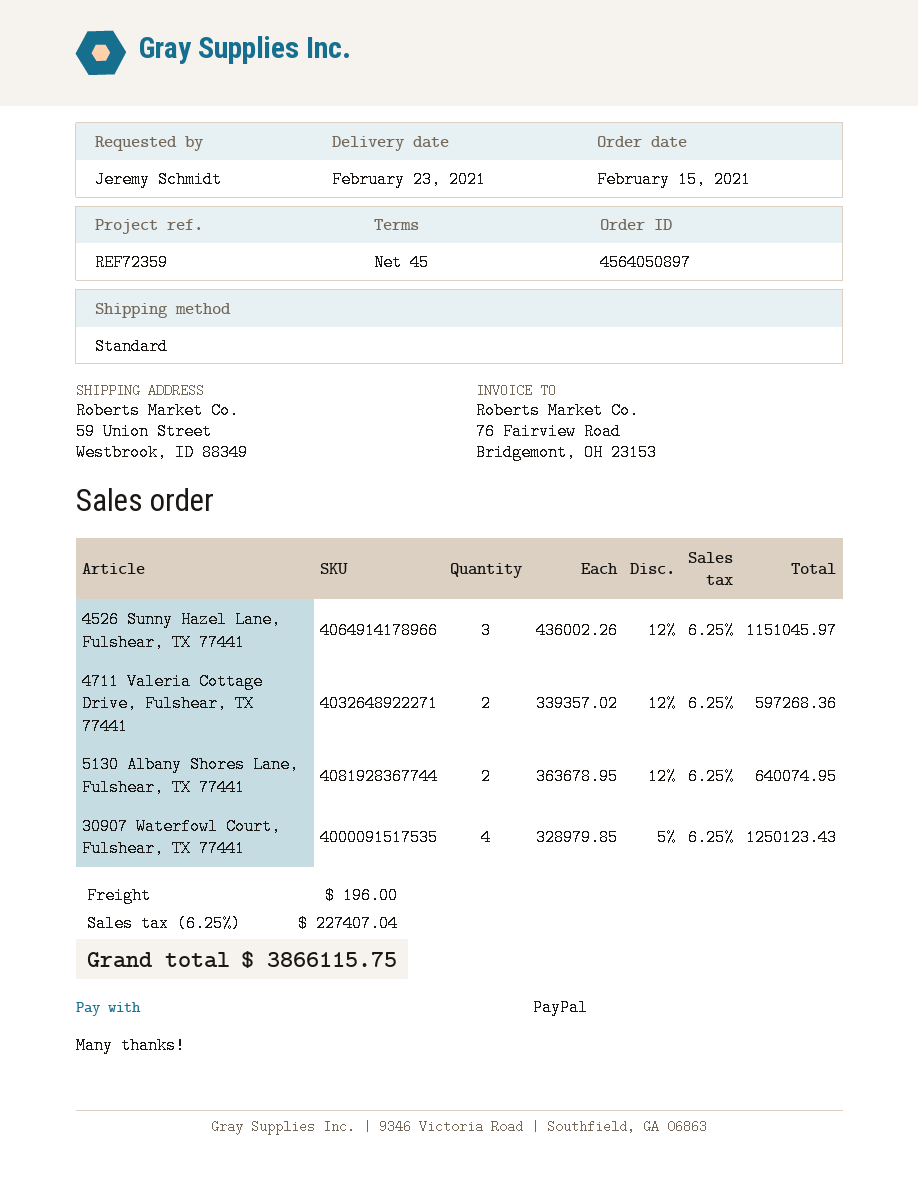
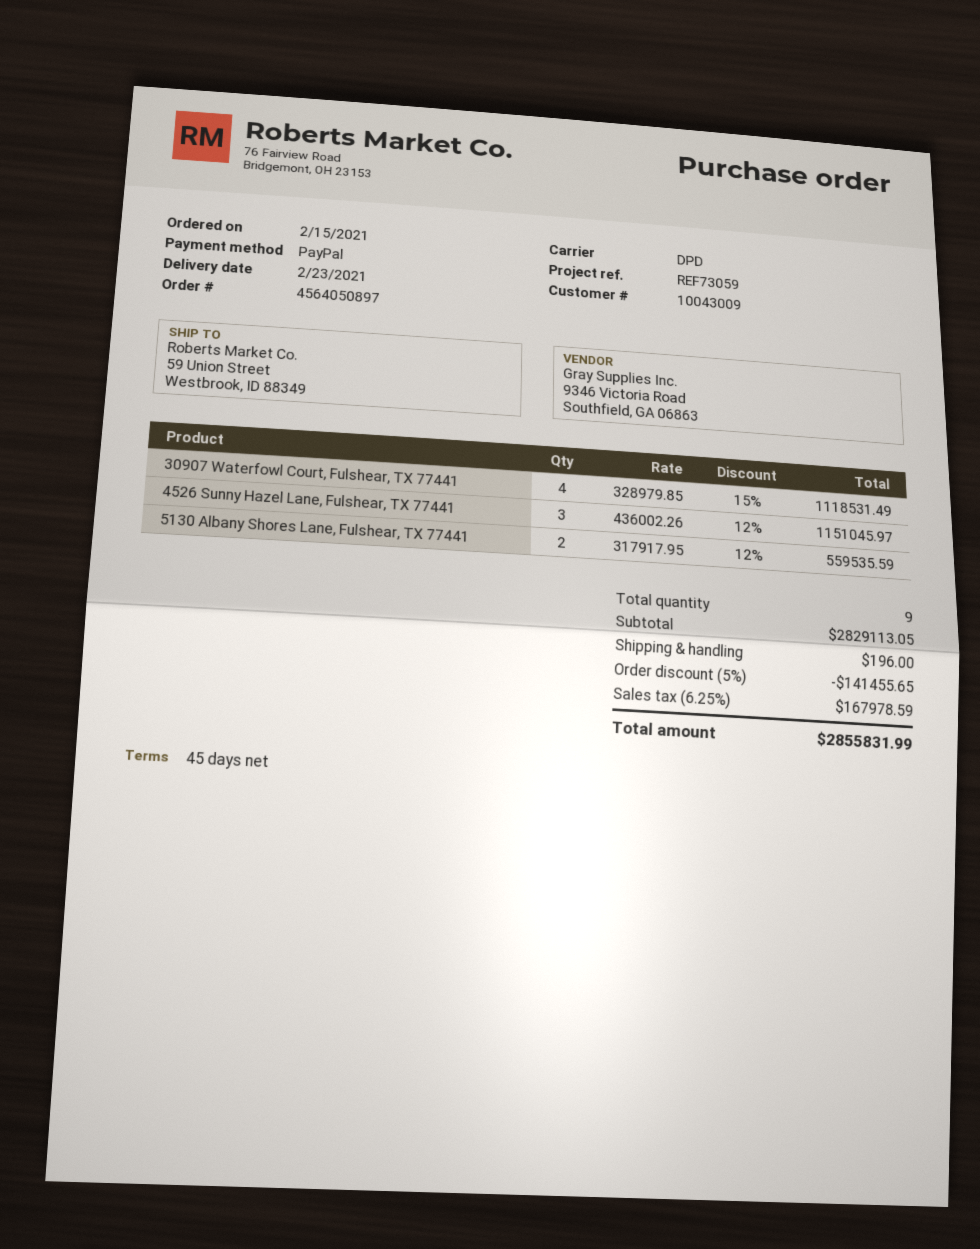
reference: REF72359 -> REF73059
shipping method: standard -> DPD
4711 Valeria Cottage Drive, Fulshear, TX 77441: 2 x 339357.02 - 12% = 597268.36 -> none
5130 Albany Shores Lane, Fulshear, TX 77441: 2 x 363678.95 - 12% = 640074.95 -> 2 x 317917.95 - 12% = 559535.59
30907 Waterfowl Court, Fulshear, TX 77441: 4 x 328979.85 - 5% = 1250123.43 -> 4 x 328979.85 - 15% = 1118531.49
discount: none -> 5% = 141455.65
tax: 6.25% = 227407.04 -> 6.25% = 167978.59
total: 3866115.75 -> 2855831.99

